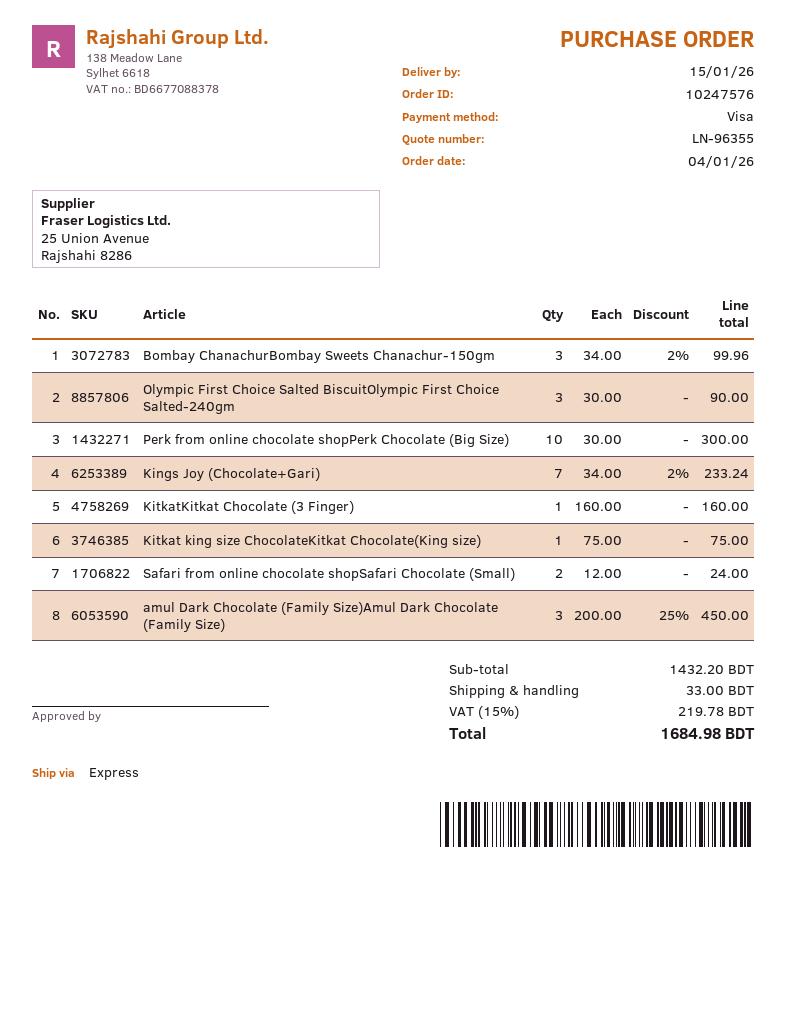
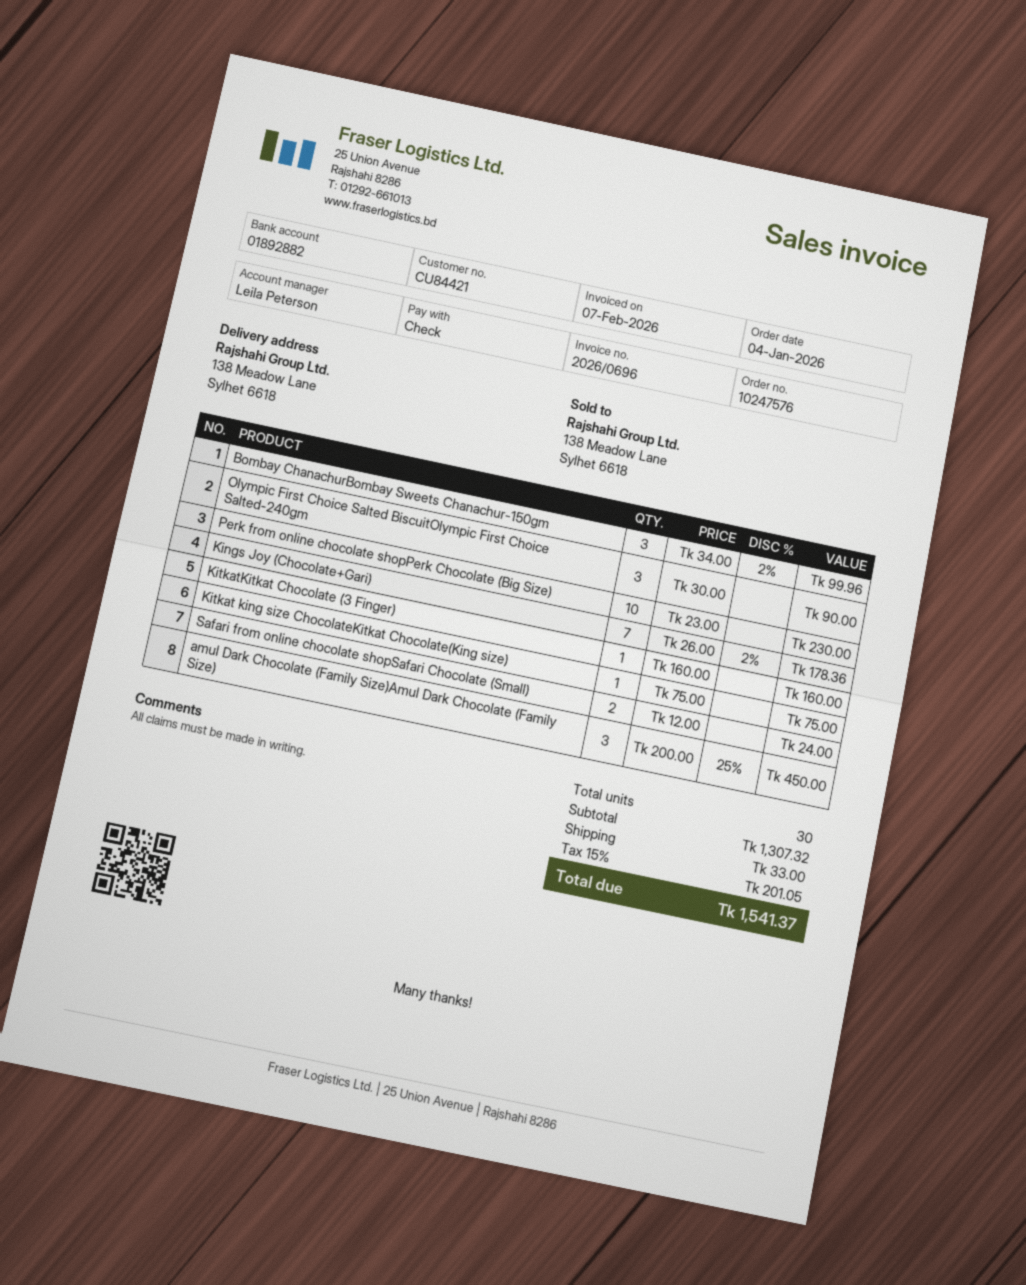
payment method: Visa -> cheque
Perk from online chocolate shopPerk Chocolate (Big Size): 10 x 30.00 = 300.00 -> 10 x 23.00 = 230.00
Kings Joy (Chocolate+Gari): 7 x 34.00 - 2% = 233.24 -> 7 x 26.00 - 2% = 178.36
subtotal: 1432.20 -> 1307.32
tax: 15% = 219.78 -> 15% = 201.05
total: 1684.98 -> 1541.37

